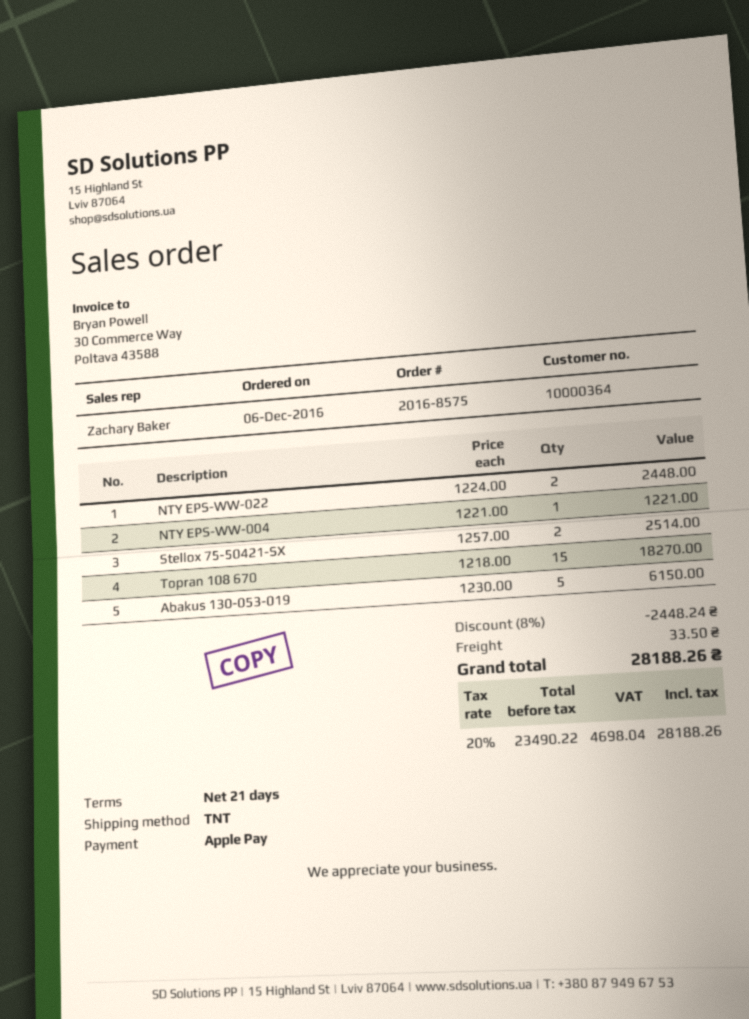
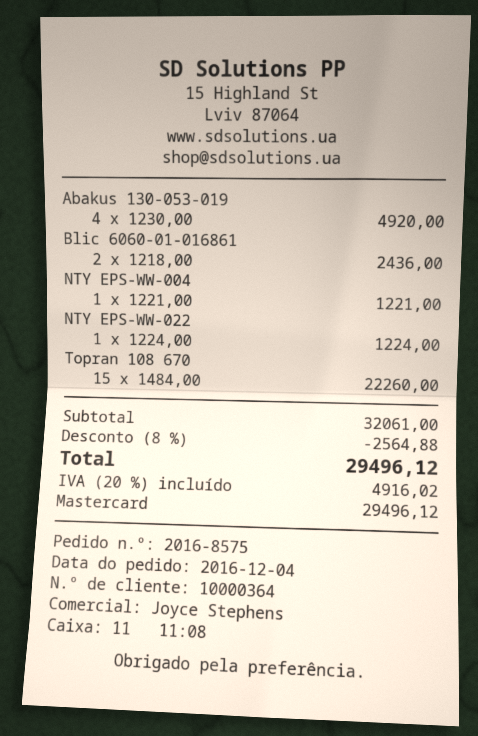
order date: 2016-12-06 -> 2016-12-04
sales rep: Zachary Baker -> Joyce Stephens
payment method: Apple Pay -> Mastercard
NTY EPS-WW-022: 2 x 1224.00 = 2448.00 -> 1 x 1224.00 = 1224.00
Stellox 75-50421-SX: 2 x 1257.00 = 2514.00 -> none
Topran 108 670: 15 x 1218.00 = 18270.00 -> 15 x 1484.00 = 22260.00
Abakus 130-053-019: 5 x 1230.00 = 6150.00 -> 4 x 1230.00 = 4920.00
Blic 6060-01-016861: none -> 2 x 1218.00 = 2436.00
discount: 8% = 2448.24 -> 8% = 2564.88
shipping: 33.50 -> none
tax: 20% = 4698.04 -> 20% = 4916.02
total: 28188.26 -> 29496.12

